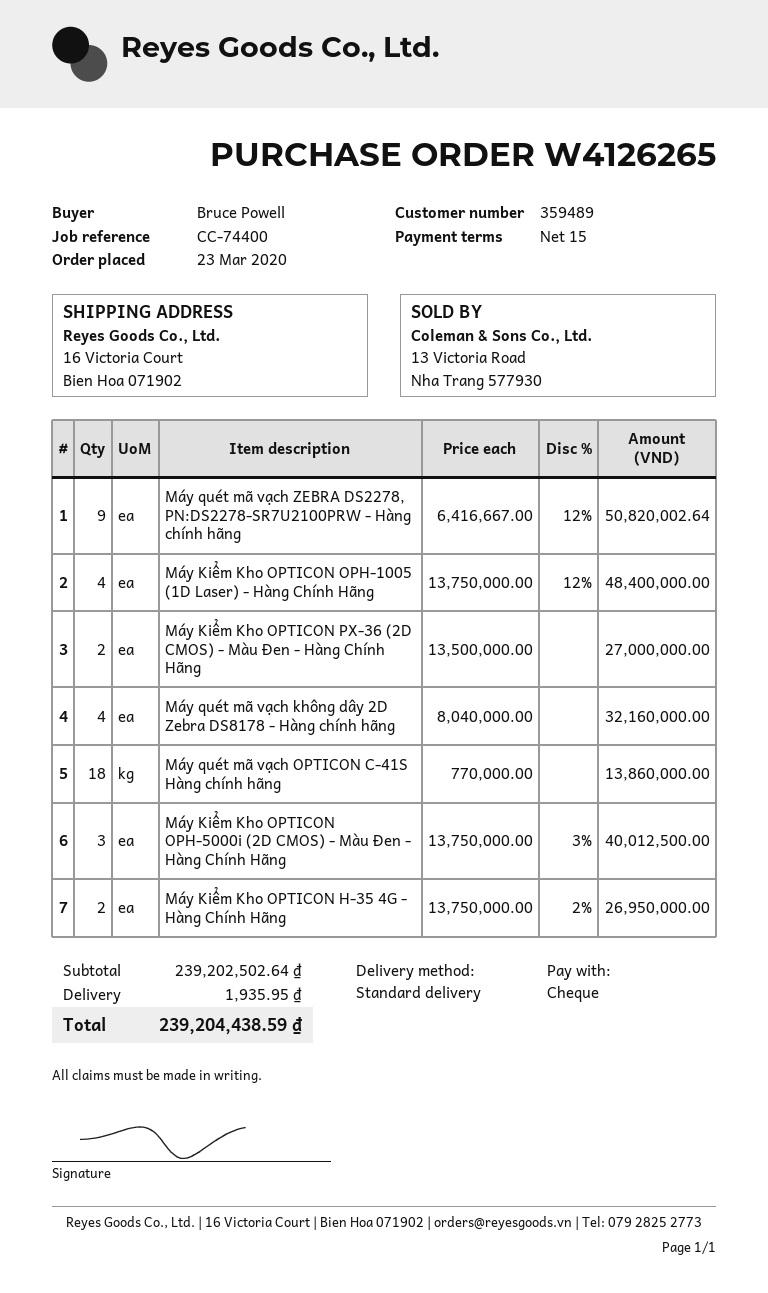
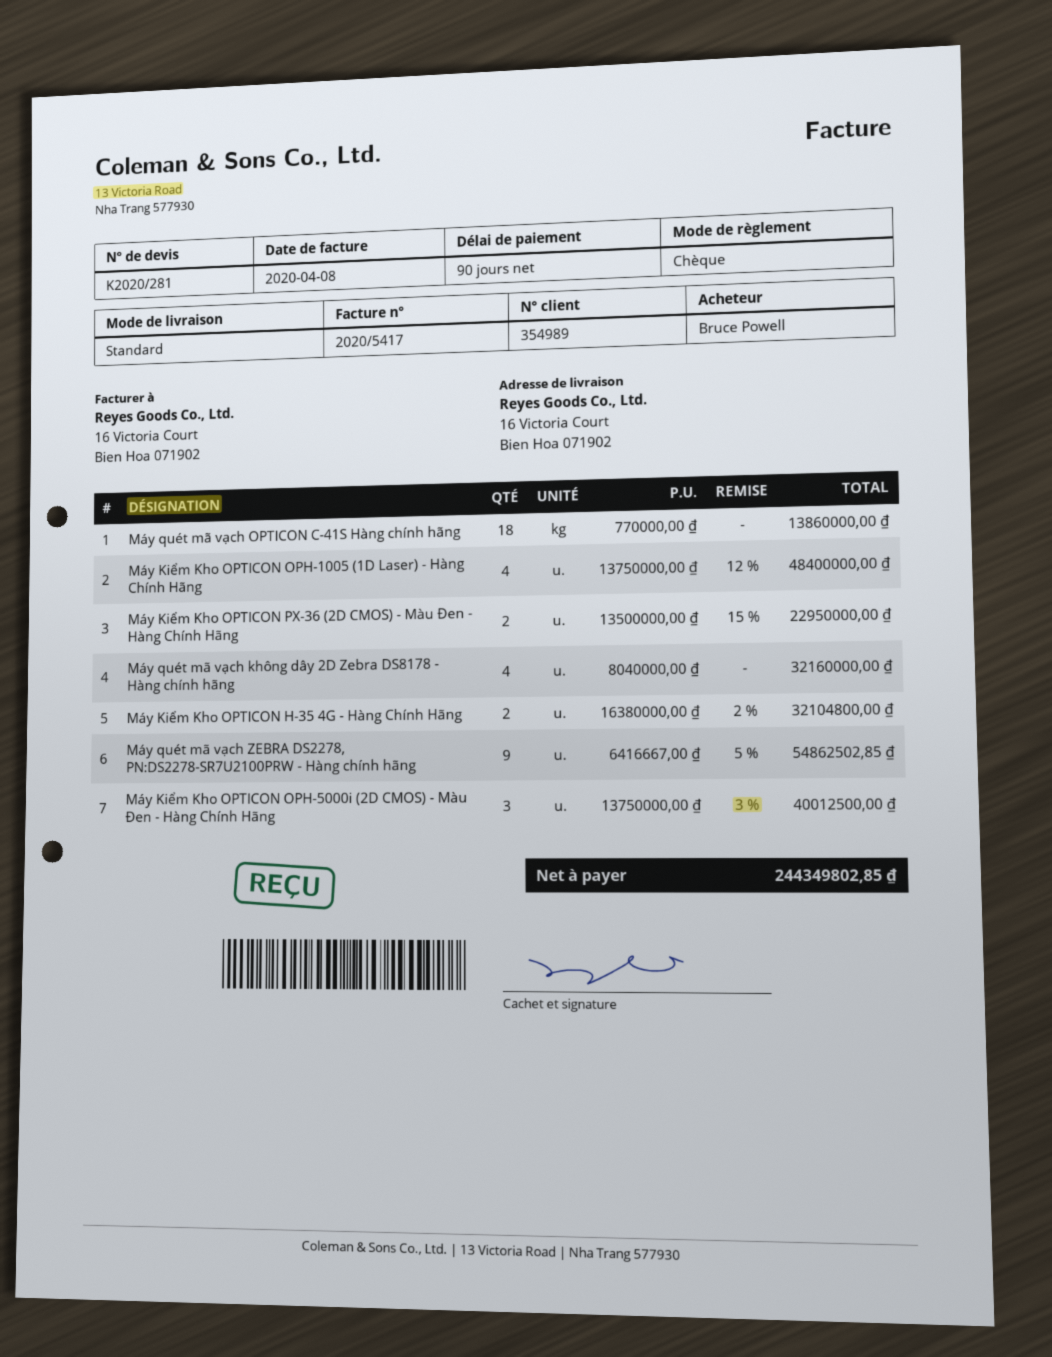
payment terms: 15 days -> 90 days
customer number: 359489 -> 354989
Máy quét mã vạch ZEBRA DS2278, PN:DS2278-SR7U2100PRW - Hàng chính hãng: 9 x 6416667.00 - 12% = 50820002.64 -> 9 x 6416667.00 - 5% = 54862502.85
Máy Kiểm Kho OPTICON PX-36 (2D CMOS) - Màu Đen - Hàng Chính Hãng: 2 x 13500000.00 = 27000000.00 -> 2 x 13500000.00 - 15% = 22950000.00
Máy Kiểm Kho OPTICON H-35 4G - Hàng Chính Hãng: 2 x 13750000.00 - 2% = 26950000.00 -> 2 x 16380000.00 - 2% = 32104800.00
shipping: 1935.95 -> none
total: 239204438.59 -> 244349802.85

